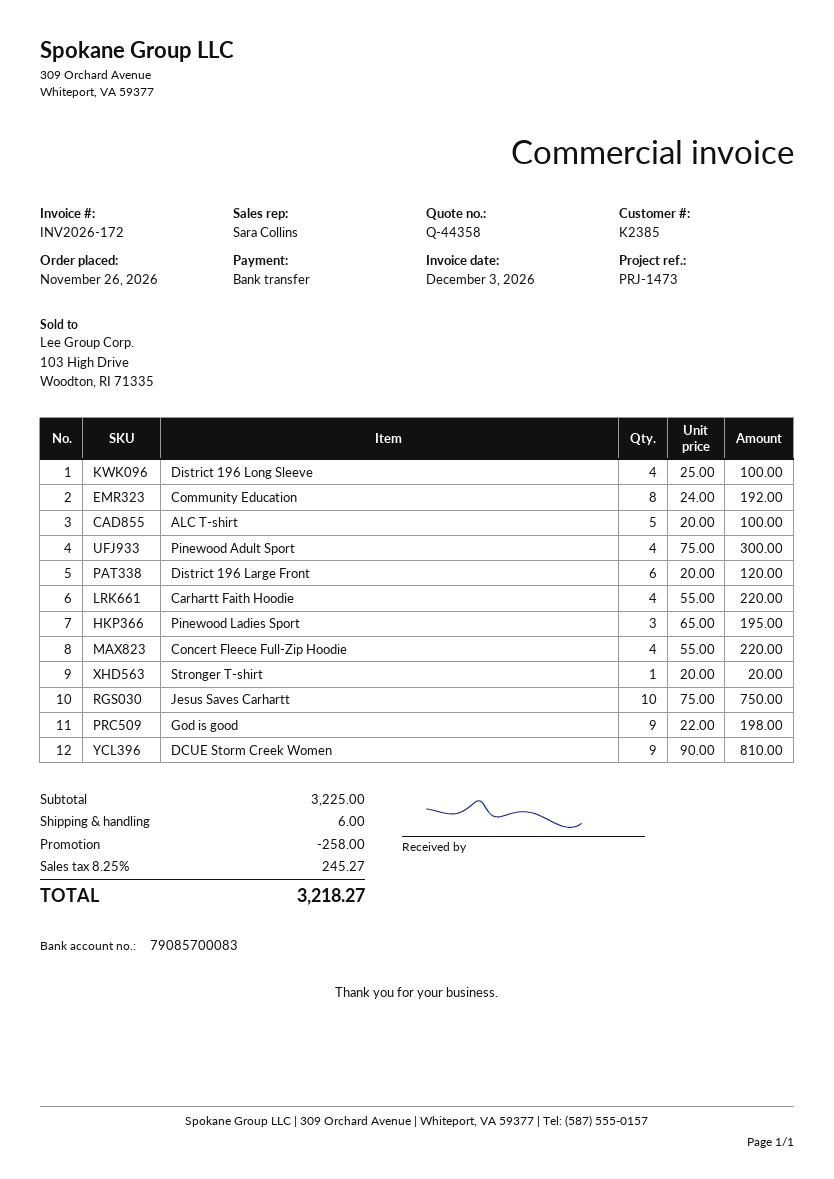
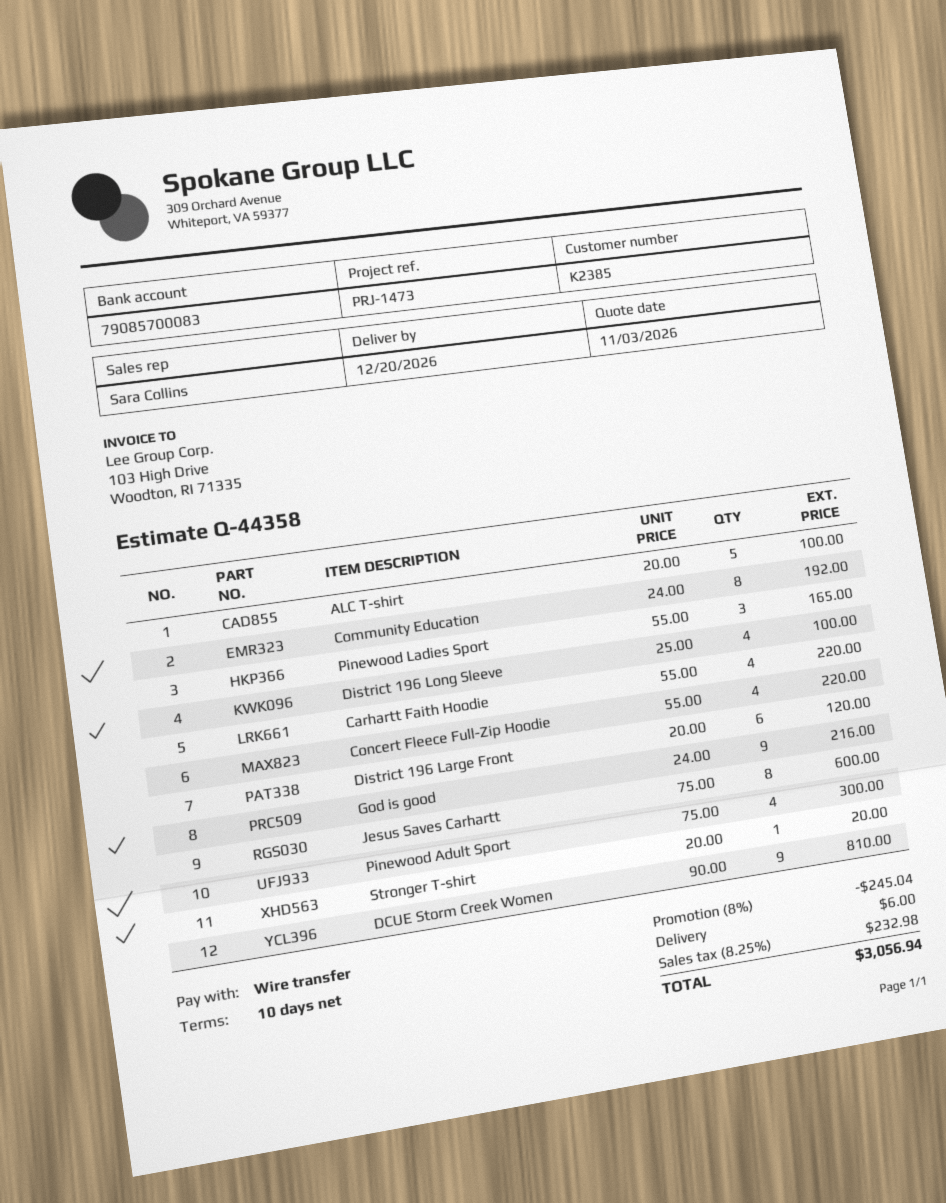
Pinewood Ladies Sport: 3 x 65.00 = 195.00 -> 3 x 55.00 = 165.00
Jesus Saves Carhartt: 10 x 75.00 = 750.00 -> 8 x 75.00 = 600.00
God is good: 9 x 22.00 = 198.00 -> 9 x 24.00 = 216.00
discount: 258.00 -> 245.04
tax: 8.25% = 245.27 -> 8.25% = 232.98
total: 3218.27 -> 3056.94

